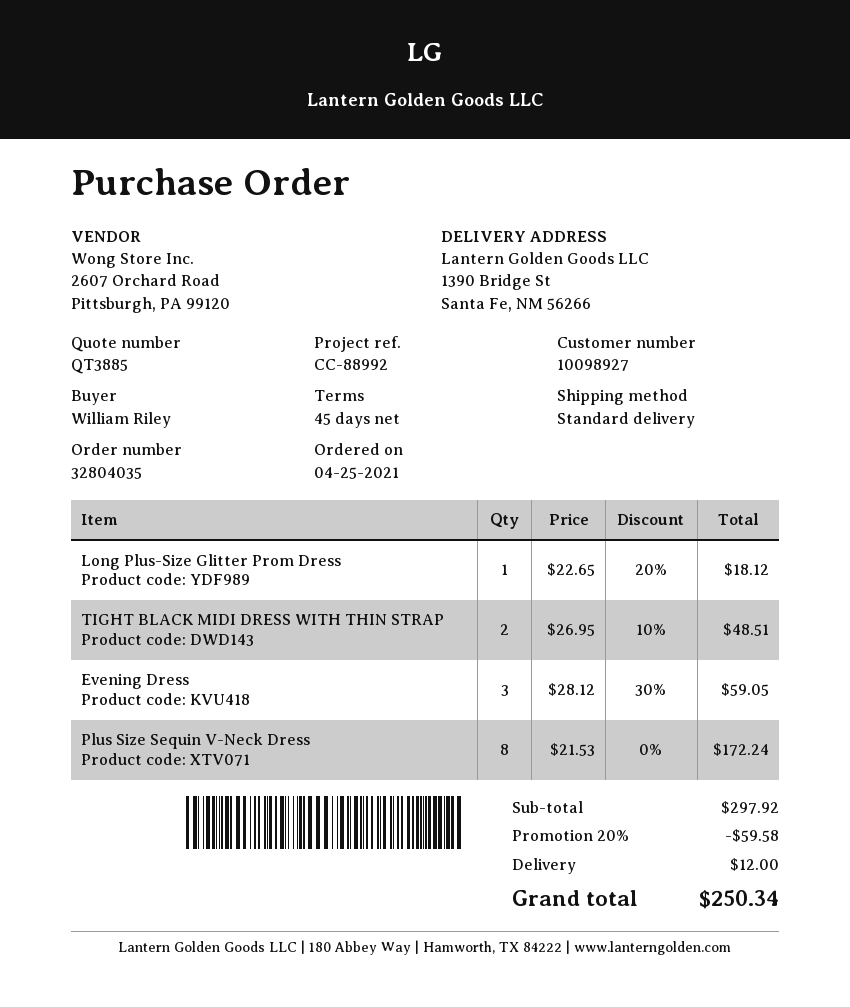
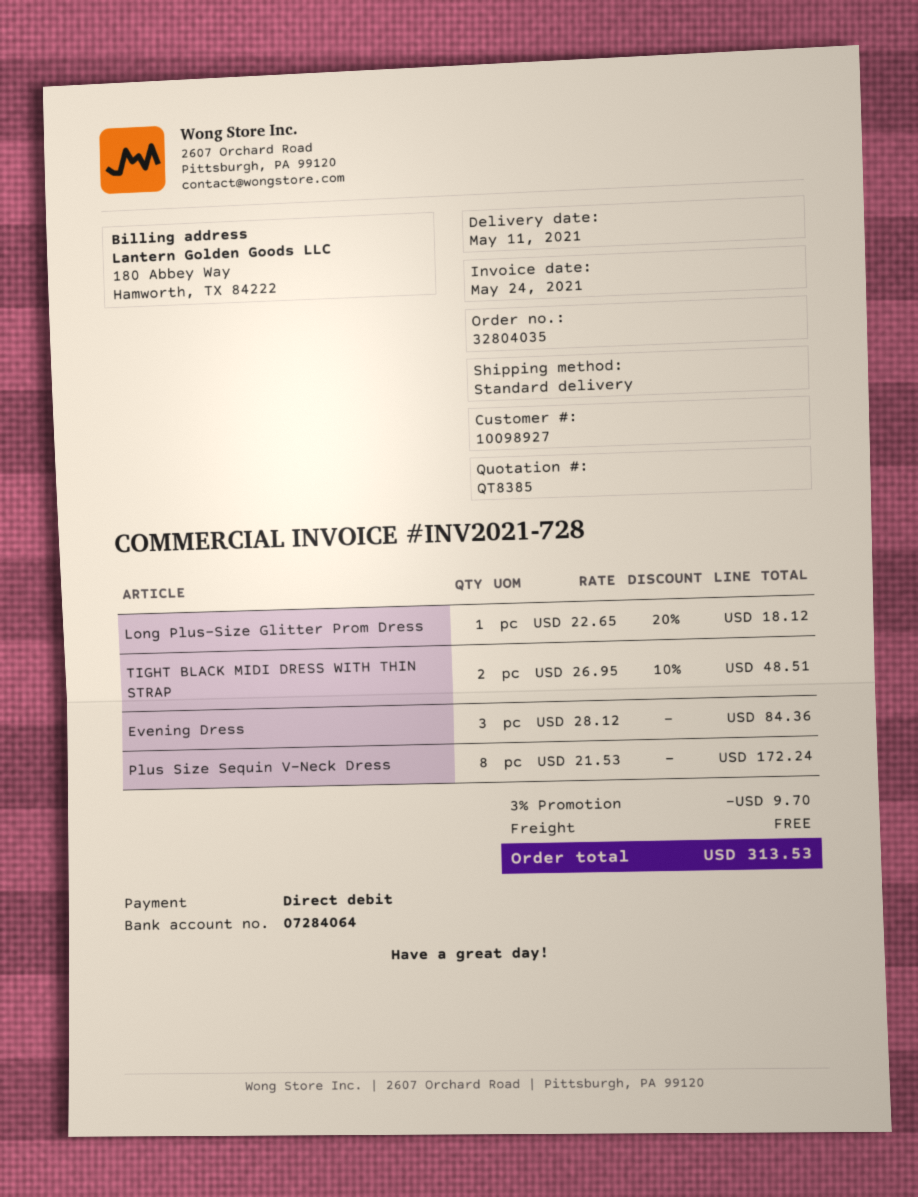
quote number: QT3885 -> QT8385
Evening Dress: 3 x 28.12 - 30% = 59.05 -> 3 x 28.12 = 84.36
discount: 20% = 59.58 -> 3% = 9.70
shipping: 12.00 -> 0.00
total: 250.34 -> 313.53

